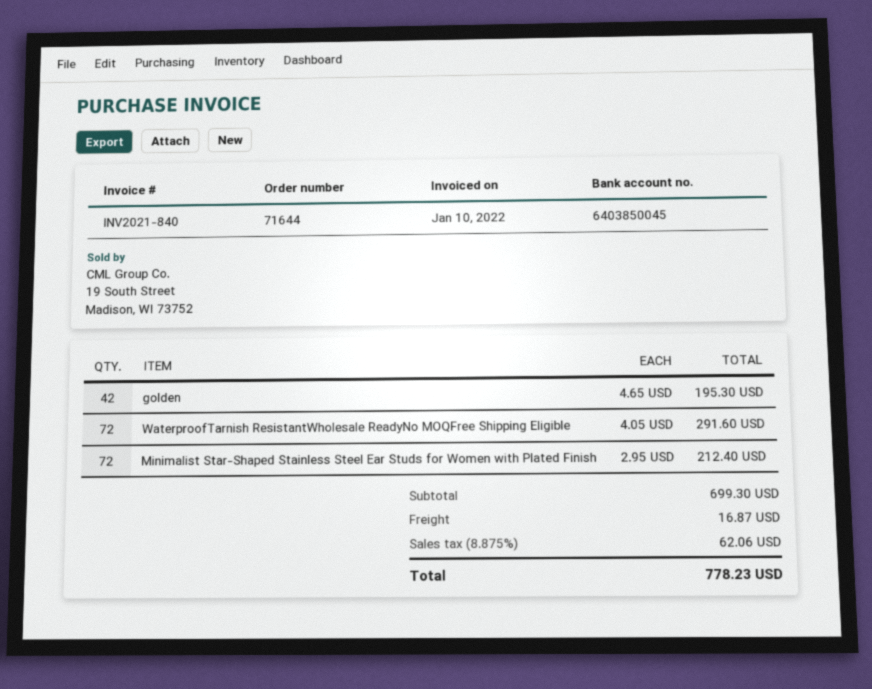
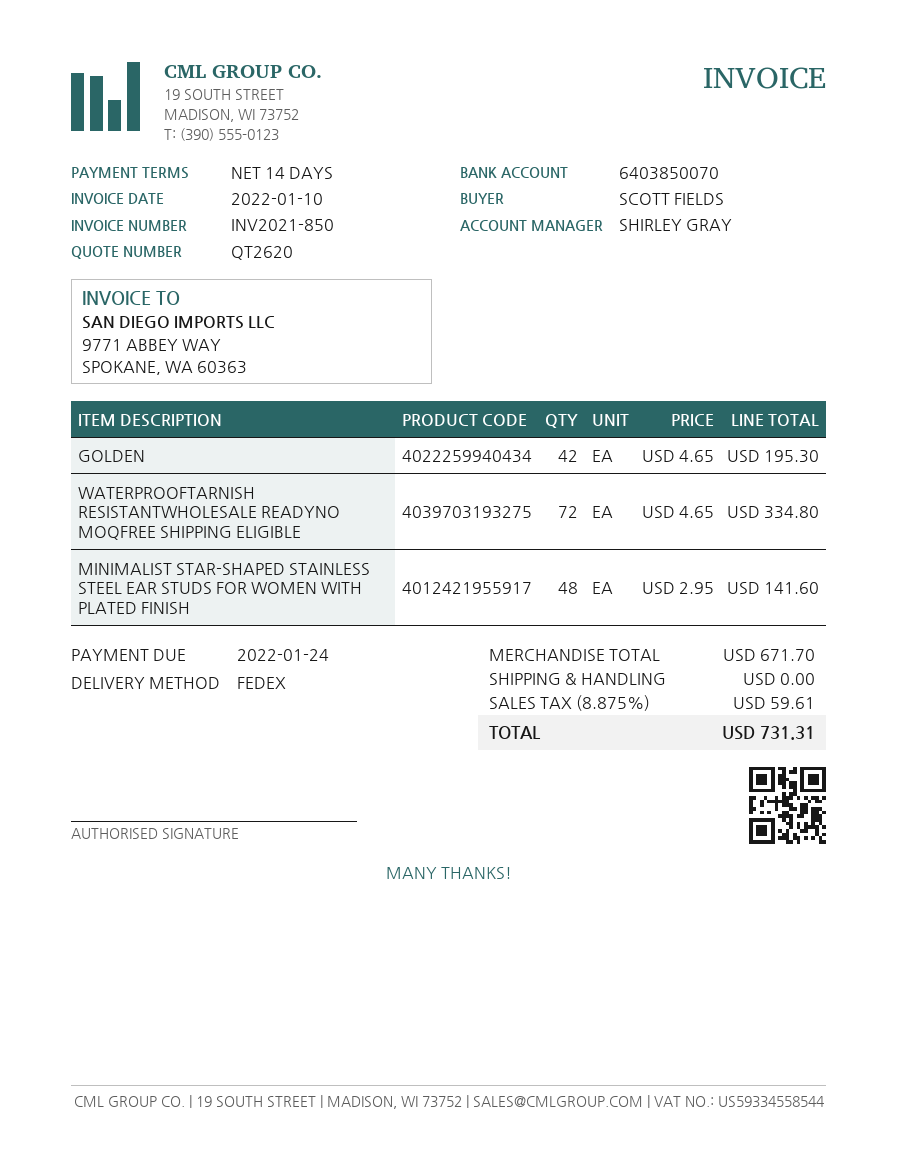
invoice number: INV2021-840 -> INV2021-850
bank account: 6403850045 -> 6403850070
WaterproofTarnish ResistantWholesale ReadyNo MOQFree Shipping Eligible: 72 x 4.05 = 291.60 -> 72 x 4.65 = 334.80
Minimalist Star-Shaped Stainless Steel Ear Studs for Women with Plated Finish: 72 x 2.95 = 212.40 -> 48 x 2.95 = 141.60
subtotal: 699.30 -> 671.70
shipping: 16.87 -> 0.00
tax: 8.875% = 62.06 -> 8.875% = 59.61
total: 778.23 -> 731.31

